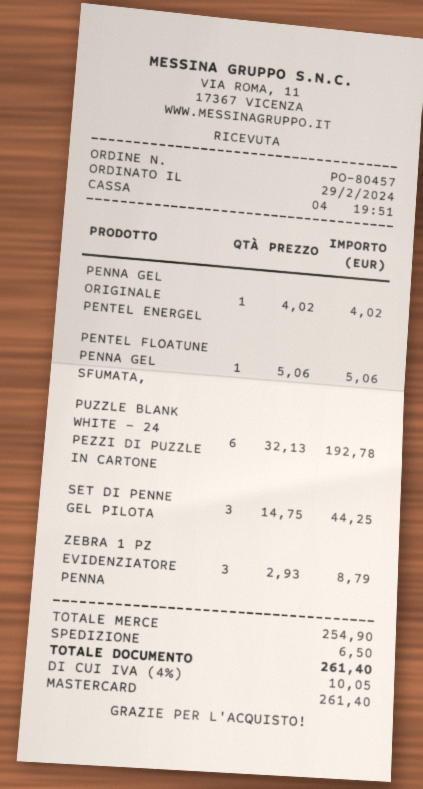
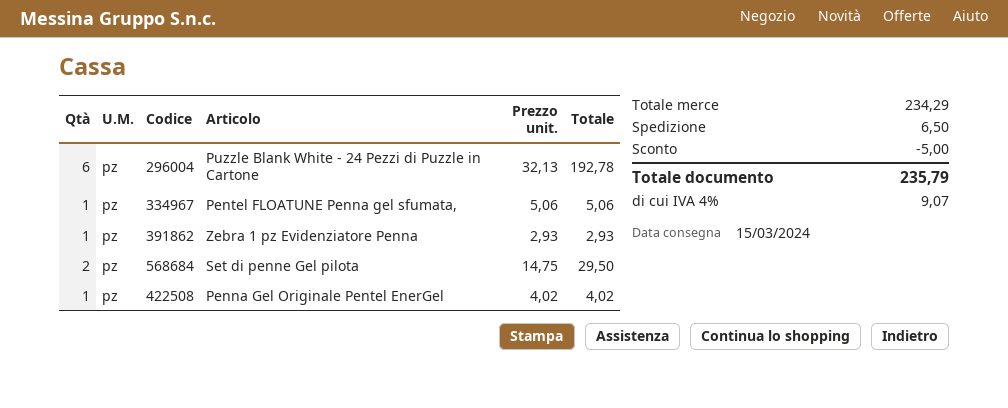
SET DI PENNE GEL PILOTA: 3 x 14.75 = 44.25 -> 2 x 14.75 = 29.50
ZEBRA 1 PZ EVIDENZIATORE PENNA: 3 x 2.93 = 8.79 -> 1 x 2.93 = 2.93
subtotal: 254.90 -> 234.29
discount: none -> 5.00
tax: 4% = 10.05 -> 4% = 9.07
total: 261.40 -> 235.79

